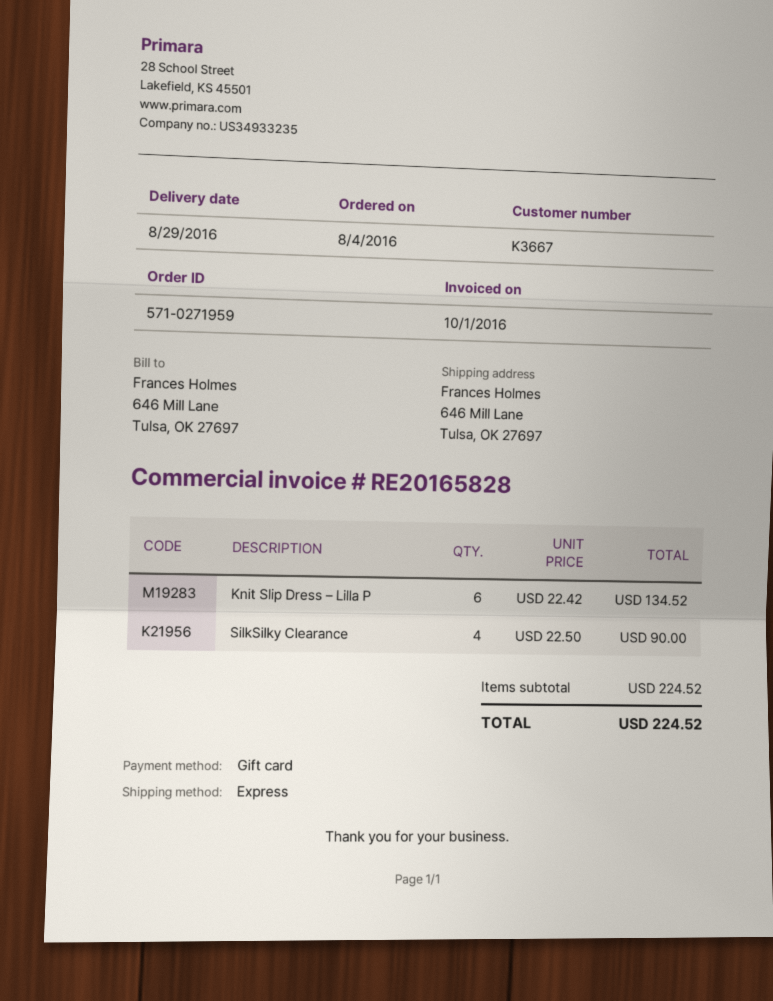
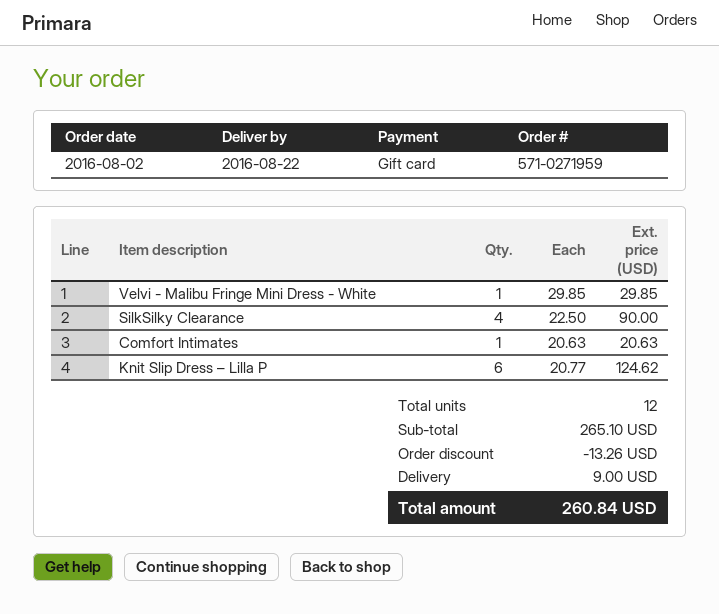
order date: 2016-08-04 -> 2016-08-02
delivery date: 2016-08-29 -> 2016-08-22
Knit Slip Dress – Lilla P: 6 x 22.42 = 134.52 -> 6 x 20.77 = 124.62
Velvi - Malibu Fringe Mini Dress - White: none -> 1 x 29.85 = 29.85
Comfort Intimates: none -> 1 x 20.63 = 20.63
subtotal: 224.52 -> 265.10
discount: none -> 13.26
shipping: none -> 9.00
total: 224.52 -> 260.84

